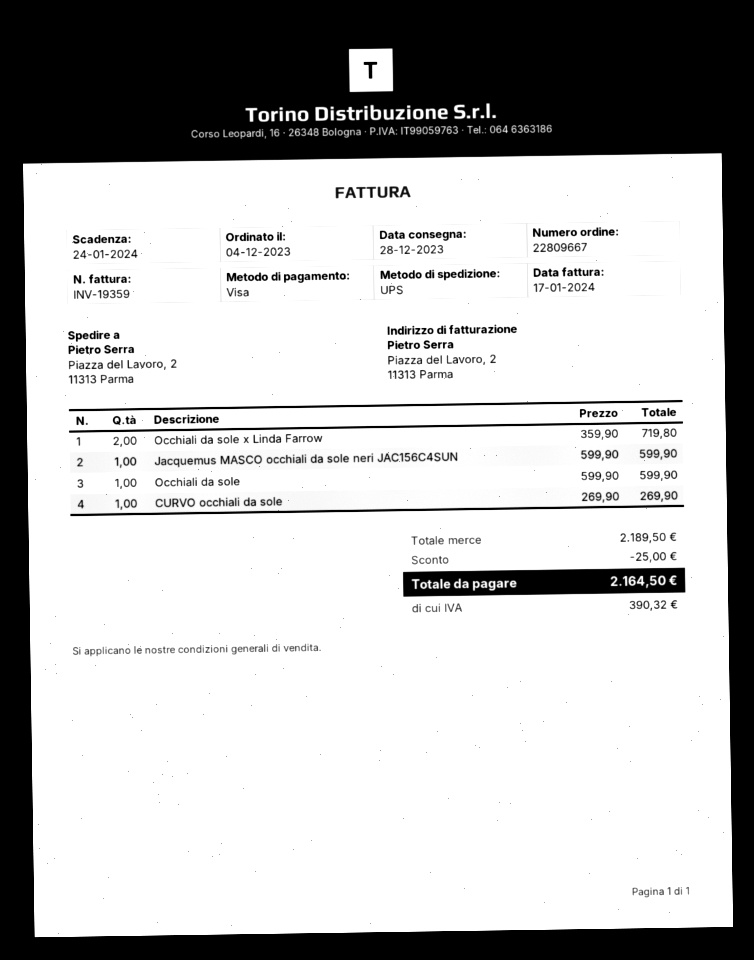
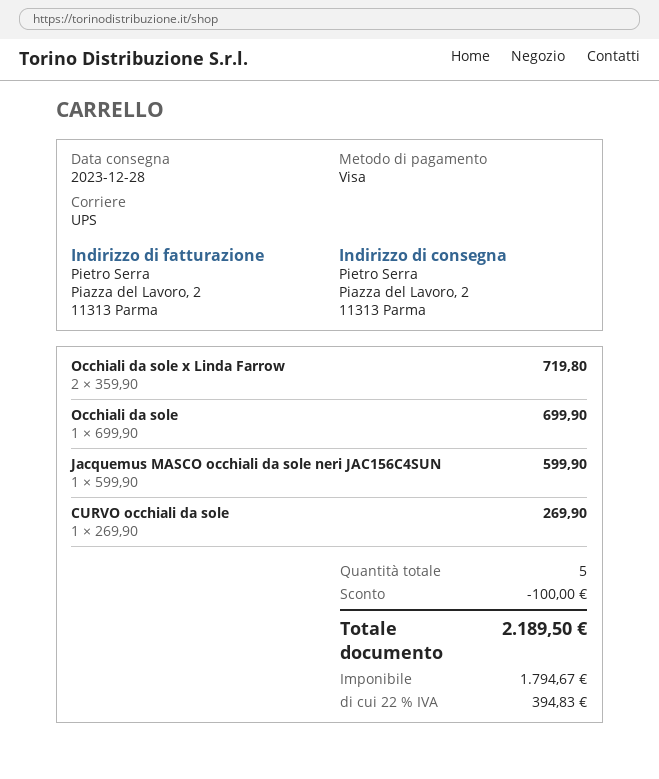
Occhiali da sole: 1 x 599.90 = 599.90 -> 1 x 699.90 = 699.90
discount: 25.00 -> 100.00
tax: 390.32 -> 394.83
total: 2164.50 -> 2189.50

